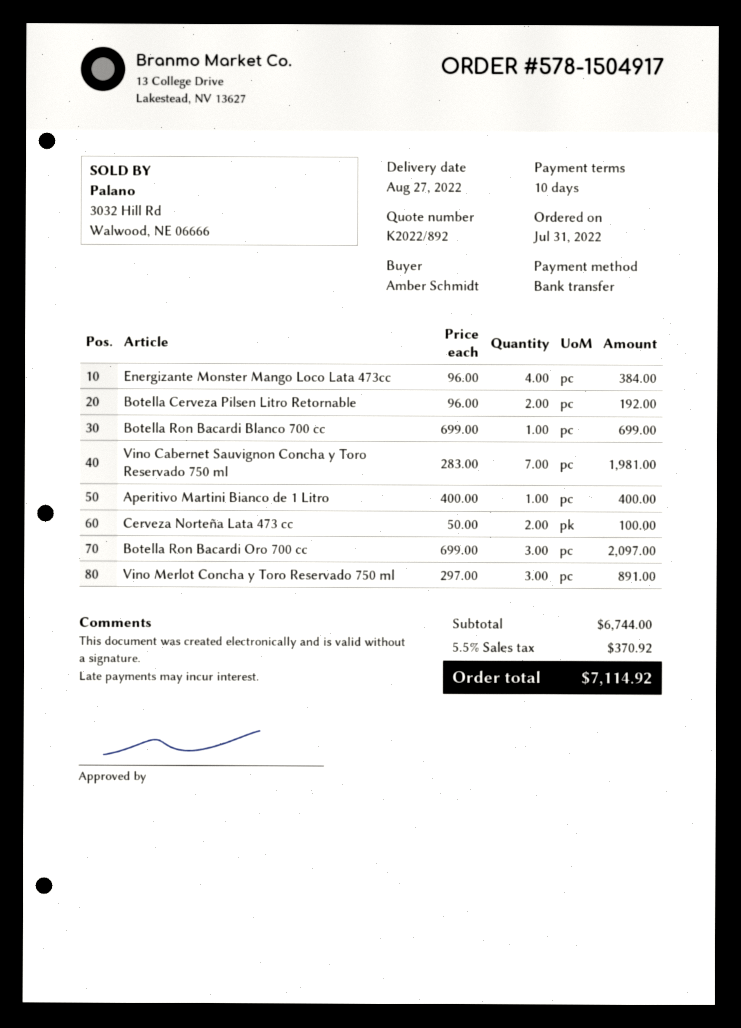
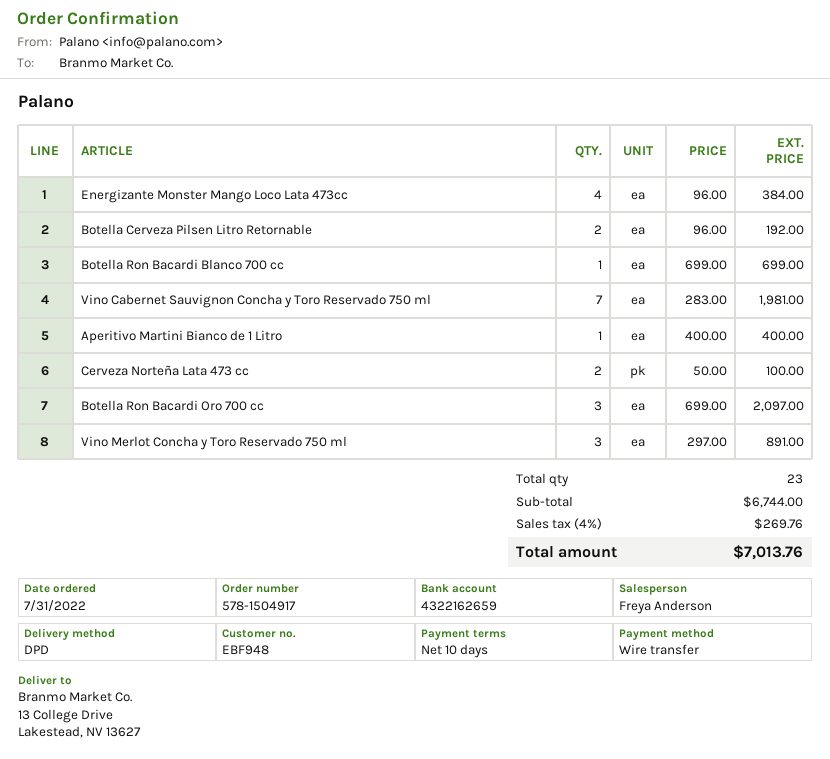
tax: 5.5% = 370.92 -> 4% = 269.76
total: 7114.92 -> 7013.76

